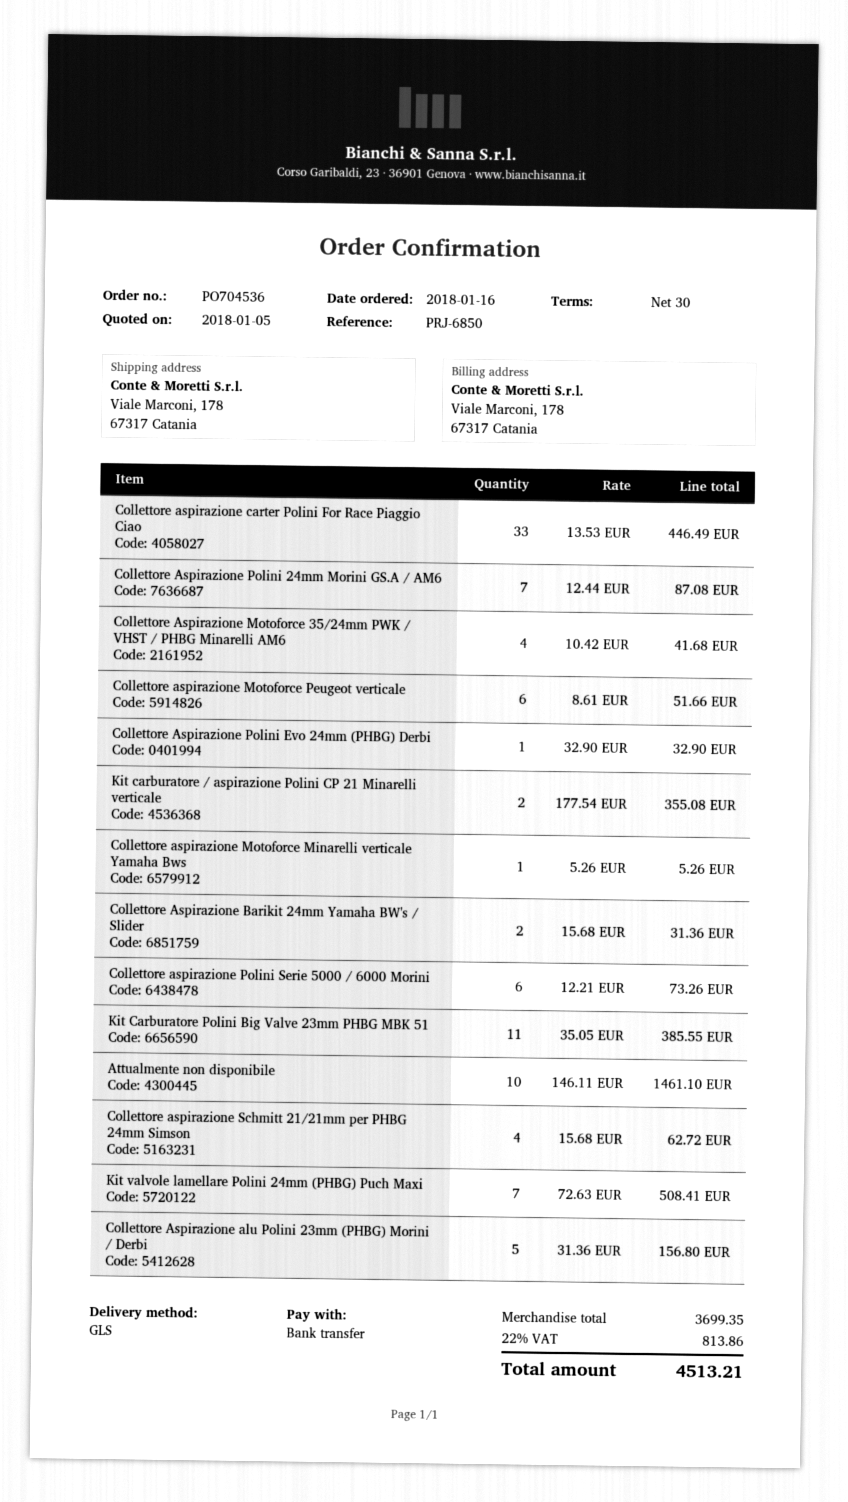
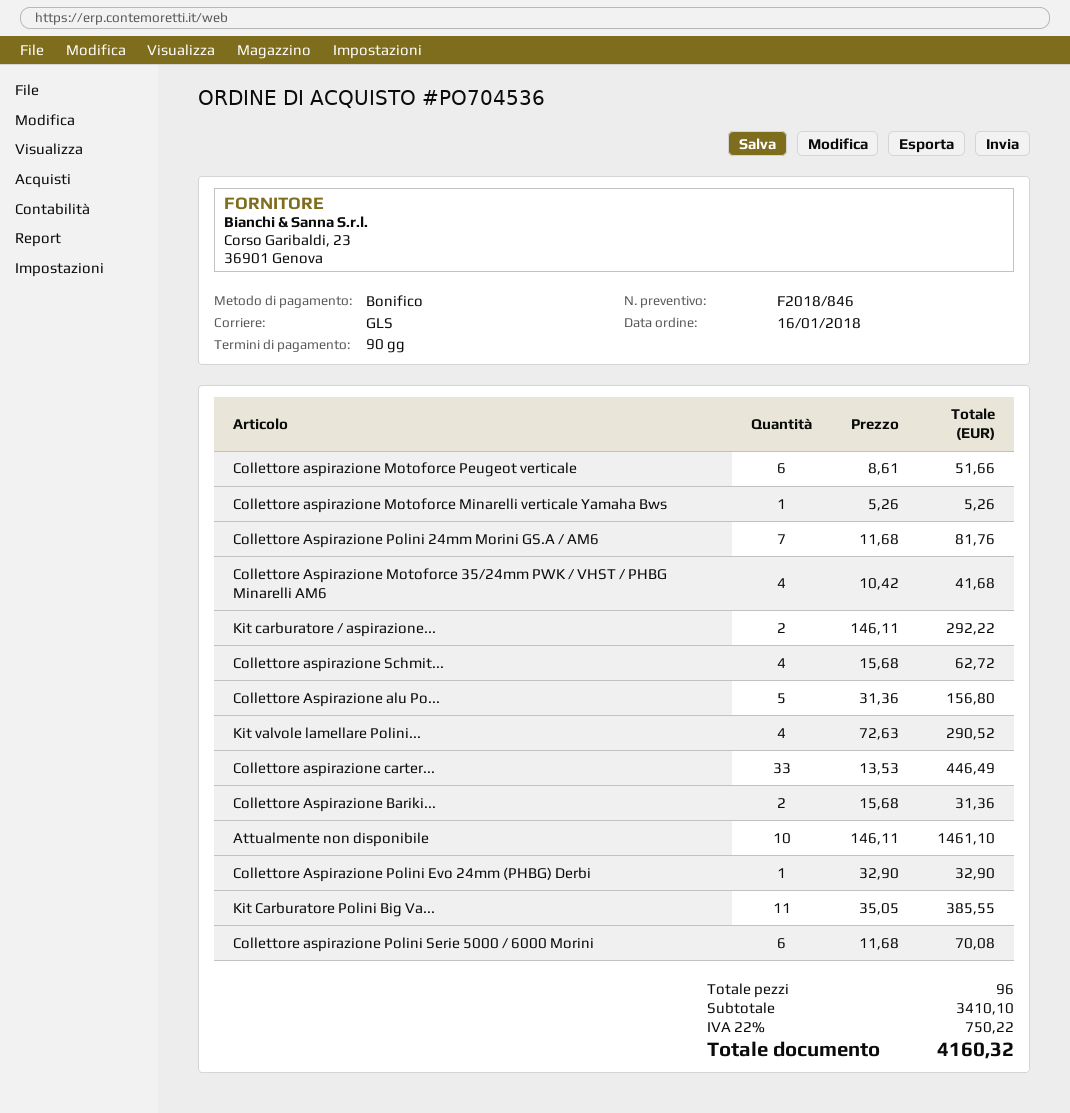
payment terms: 30 days -> 90 days
Collettore Aspirazione Polini 24mm Morini GS.A / AM6: 7 x 12.44 = 87.08 -> 7 x 11.68 = 81.76
Kit carburatore / aspirazione Polini CP 21 Minarelli verticale: 2 x 177.54 = 355.08 -> 2 x 146.11 = 292.22
Collettore aspirazione Polini Serie 5000 / 6000 Morini: 6 x 12.21 = 73.26 -> 6 x 11.68 = 70.08
Kit valvole lamellare Polini 24mm (PHBG) Puch Maxi: 7 x 72.63 = 508.41 -> 4 x 72.63 = 290.52
subtotal: 3699.35 -> 3410.10
tax: 22% = 813.86 -> 22% = 750.22
total: 4513.21 -> 4160.32

